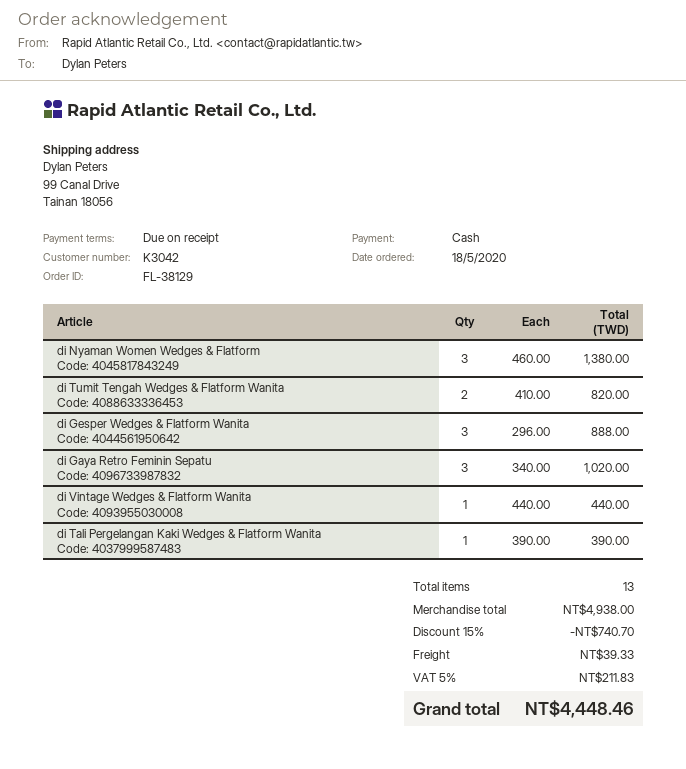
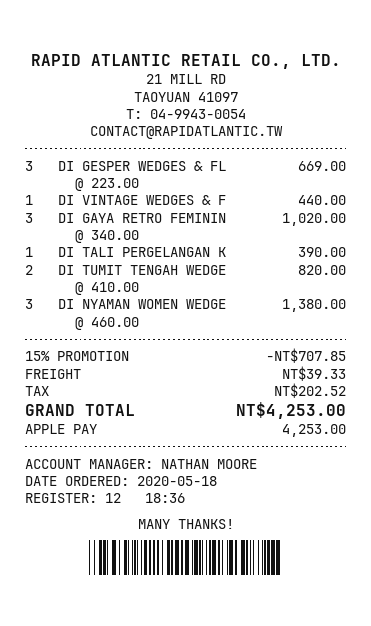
payment method: cash -> Apple Pay
di Gesper Wedges & Flatform Wanita: 3 x 296.00 = 888.00 -> 3 x 223.00 = 669.00
discount: 15% = 740.70 -> 15% = 707.85
tax: 211.83 -> 202.52
total: 4448.46 -> 4253.00

